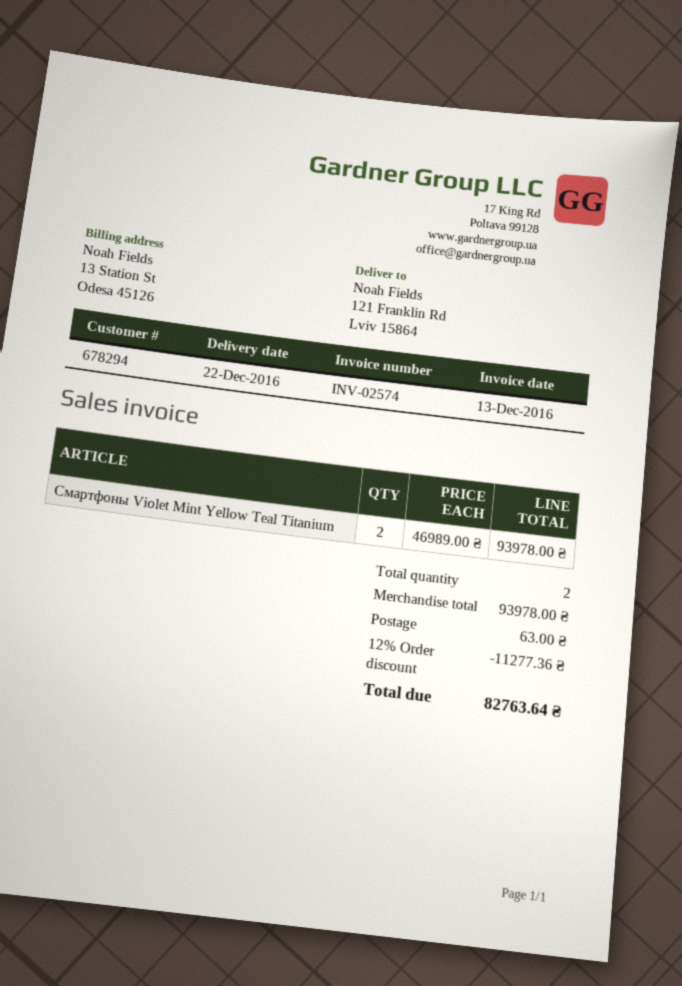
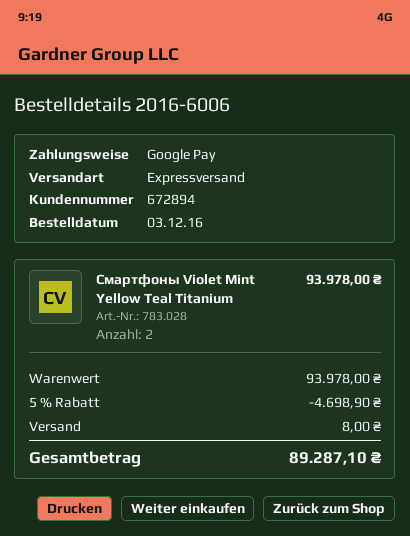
customer number: 678294 -> 672894
discount: 12% = 11277.36 -> 5% = 4698.90
shipping: 63.00 -> 8.00
total: 82763.64 -> 89287.10

